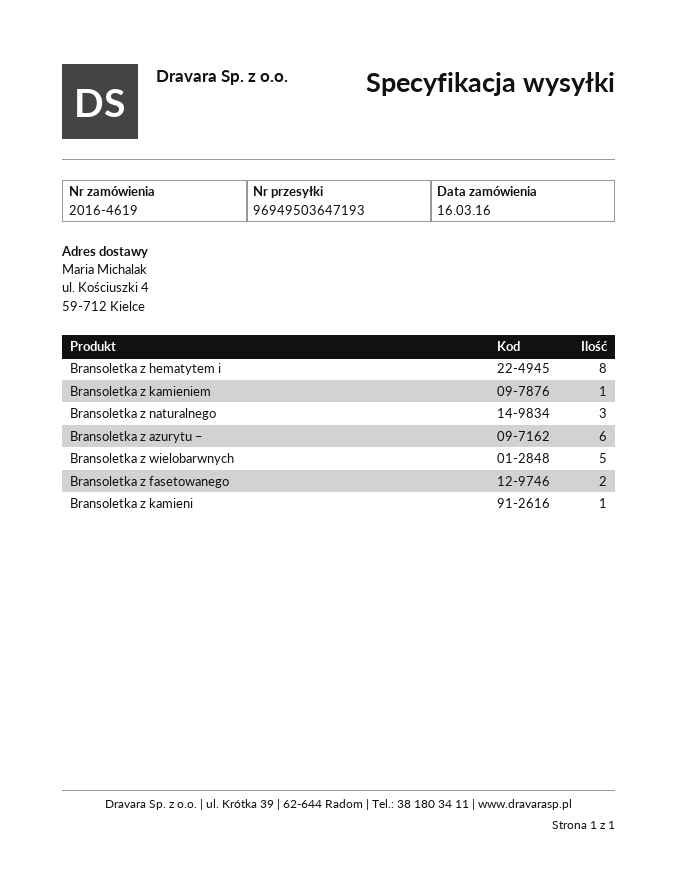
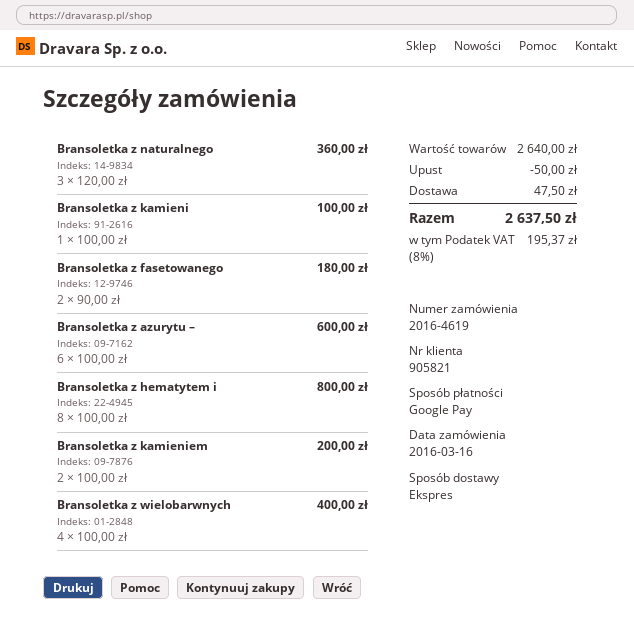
Bransoletka z kamieniem: 1 -> 2
Bransoletka z wielobarwnych: 5 -> 4

